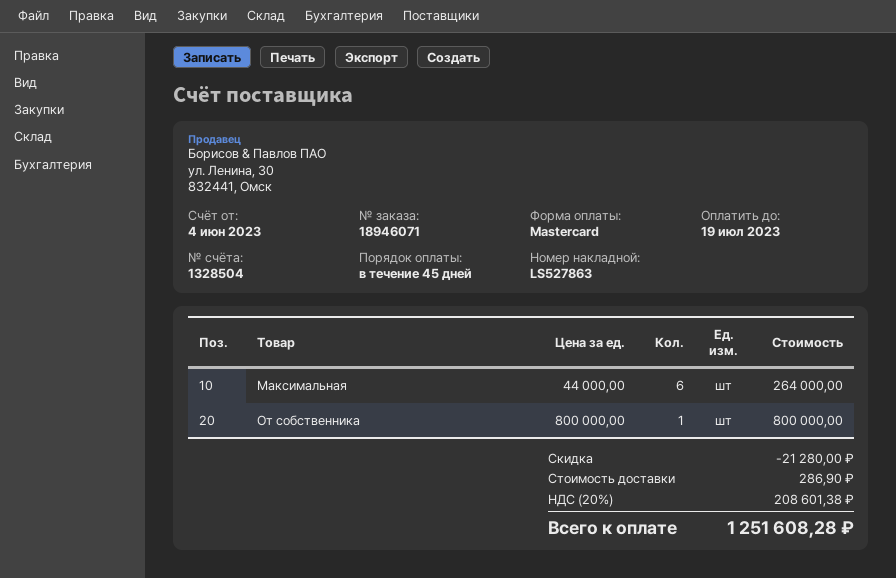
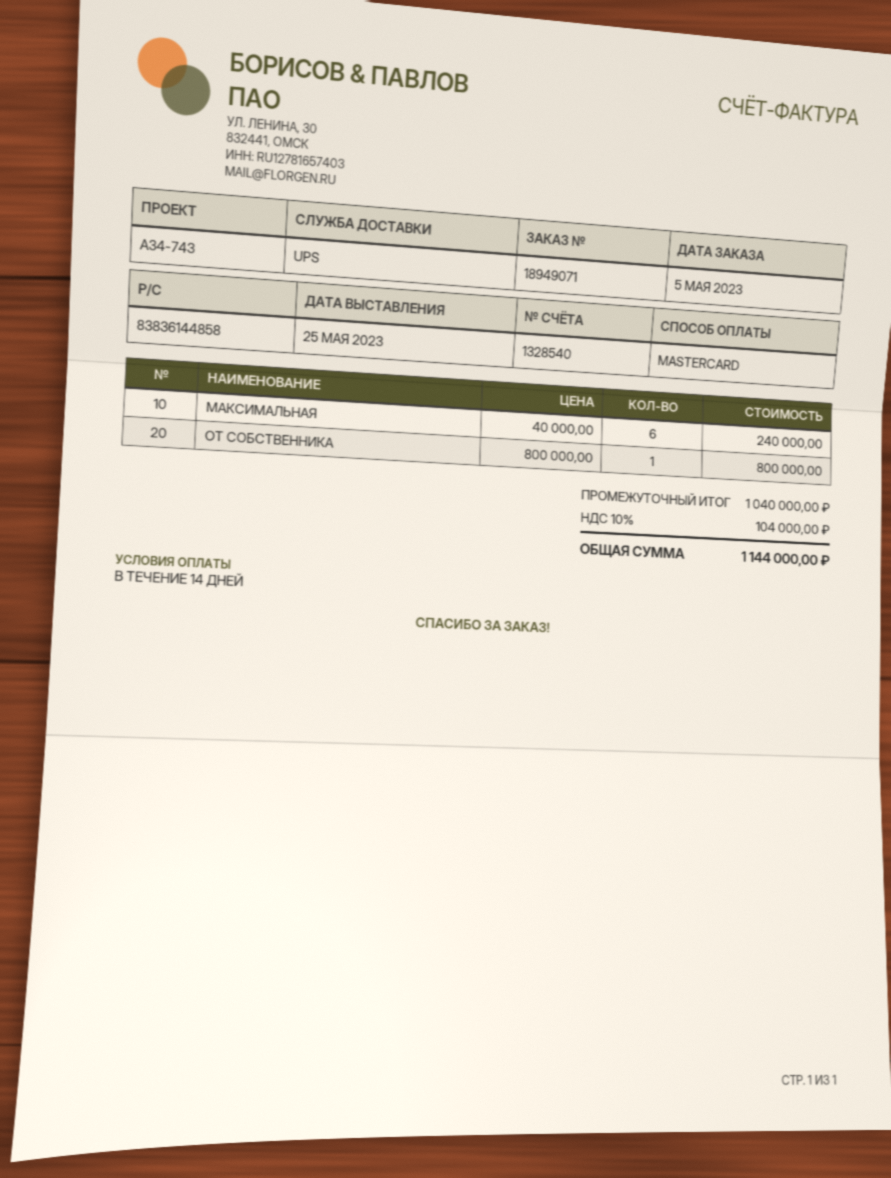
order number: 18946071 -> 18949071
invoice number: 1328504 -> 1328540
invoice date: 2023-06-04 -> 2023-05-25
payment terms: 45 days -> 14 days
Максимальная: 6 x 44000.00 = 264000.00 -> 6 x 40000.00 = 240000.00
discount: 21280.00 -> none
shipping: 286.90 -> none
tax: 20% = 208601.38 -> 10% = 104000.00
total: 1251608.28 -> 1144000.00

